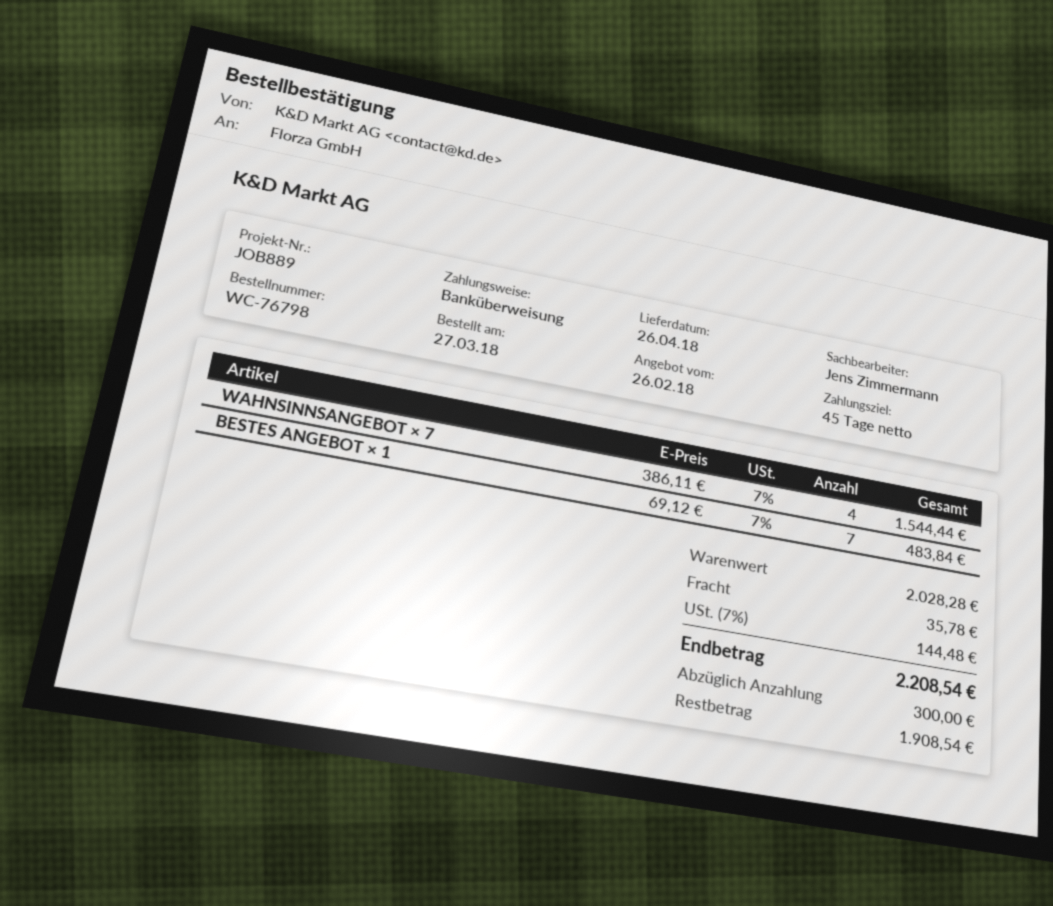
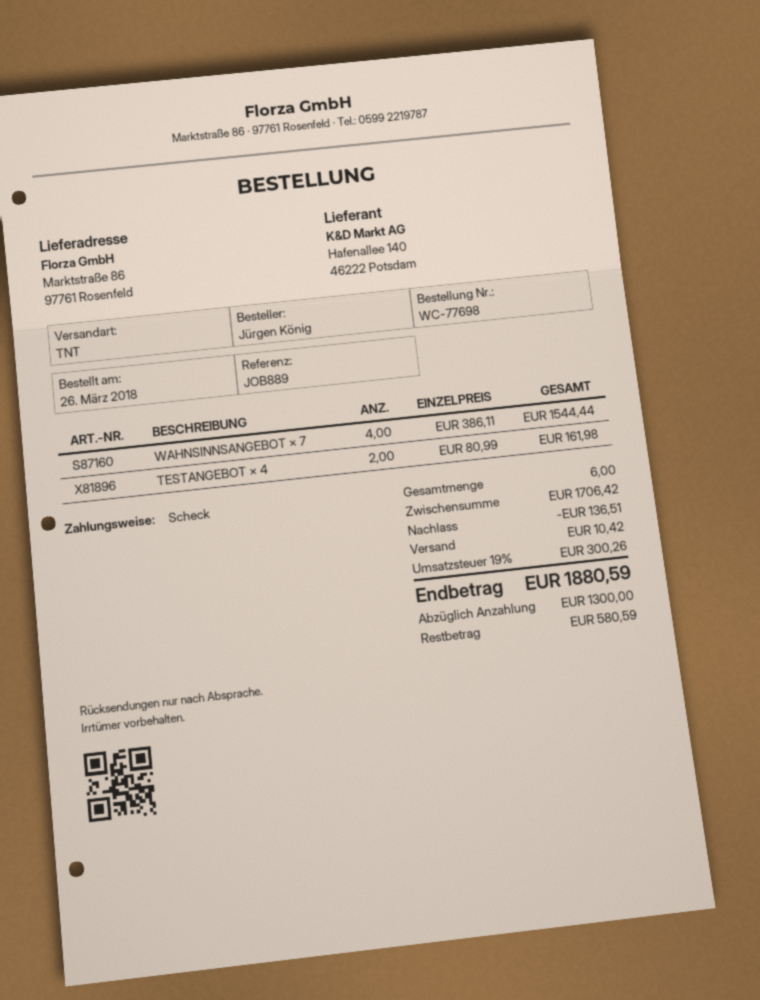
order number: WC-76798 -> WC-77698
order date: 2018-03-27 -> 2018-03-26
payment method: bank transfer -> cheque
BESTES ANGEBOT × 1: 7 x 69.12 = 483.84 -> none
TESTANGEBOT × 4: none -> 2 x 80.99 = 161.98
subtotal: 2028.28 -> 1706.42
discount: none -> 136.51
shipping: 35.78 -> 10.42
tax: 7% = 144.48 -> 19% = 300.26
total: 2208.54 -> 1880.59
deposit: 300.00 -> 1300.00
balance: 1908.54 -> 580.59

